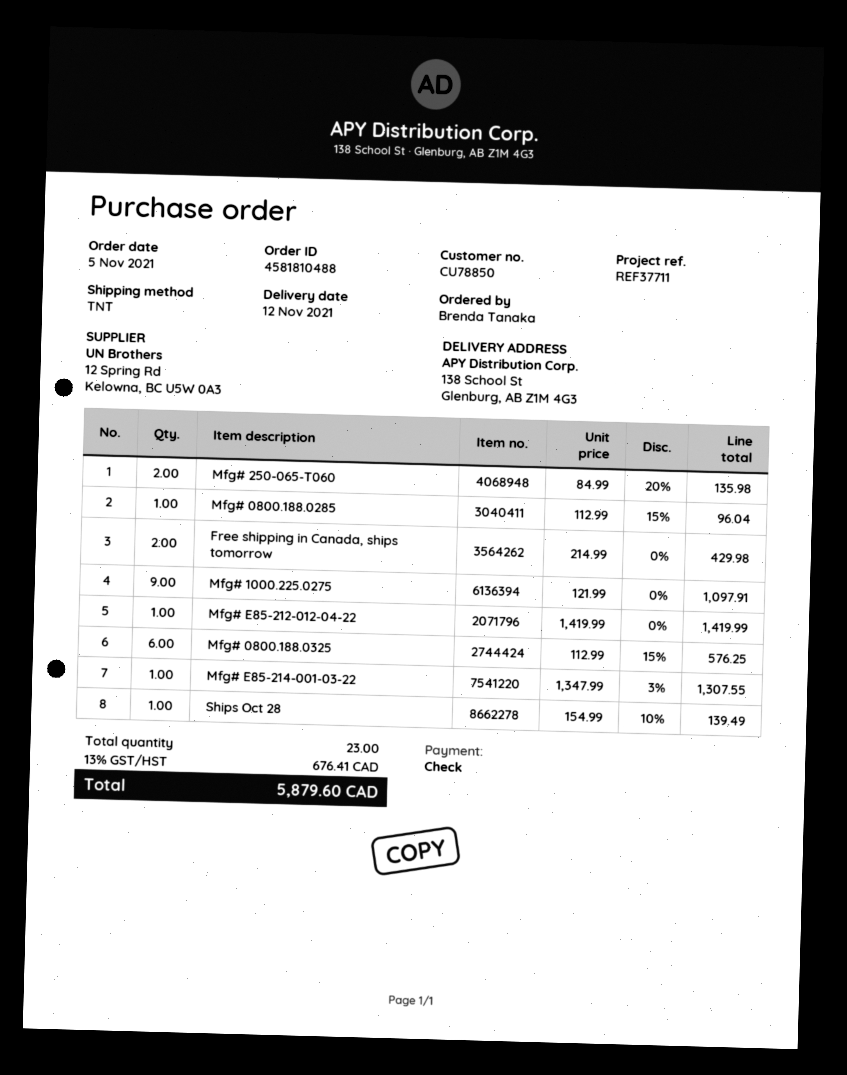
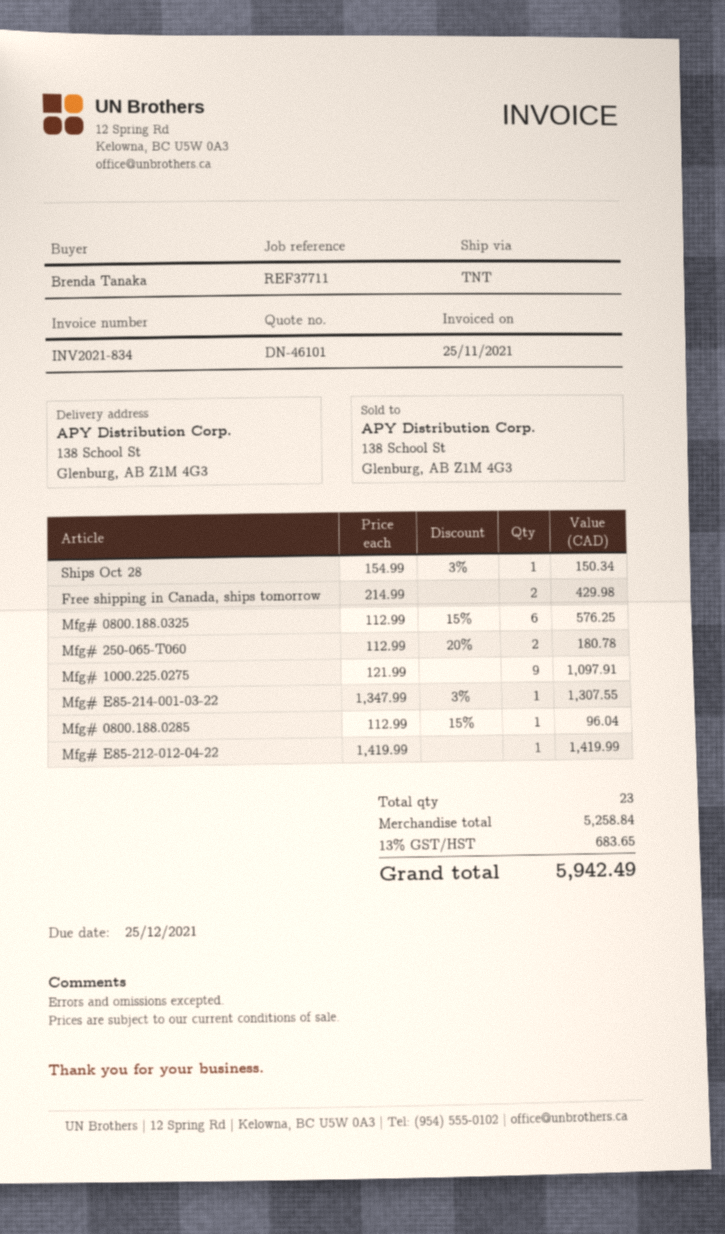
Mfg# 250-065-T060: 2 x 84.99 - 20% = 135.98 -> 2 x 112.99 - 20% = 180.78
Ships Oct 28: 1 x 154.99 - 10% = 139.49 -> 1 x 154.99 - 3% = 150.34
tax: 13% = 676.41 -> 13% = 683.65
total: 5879.60 -> 5942.49

